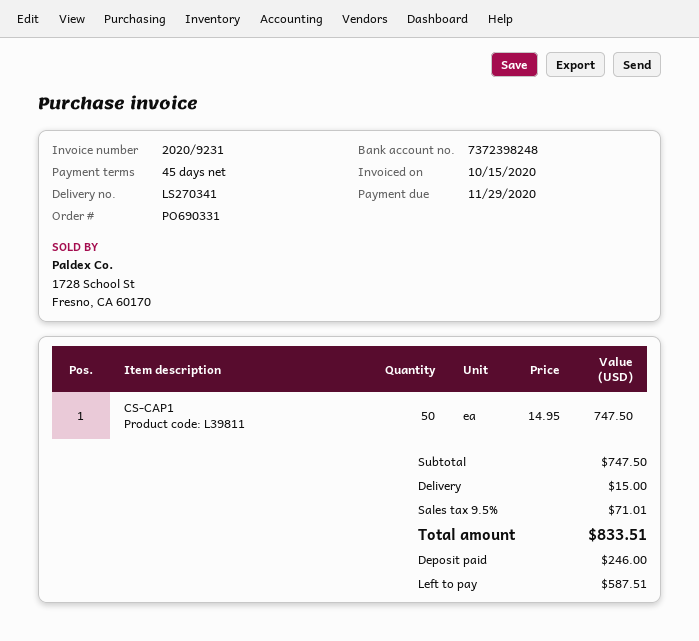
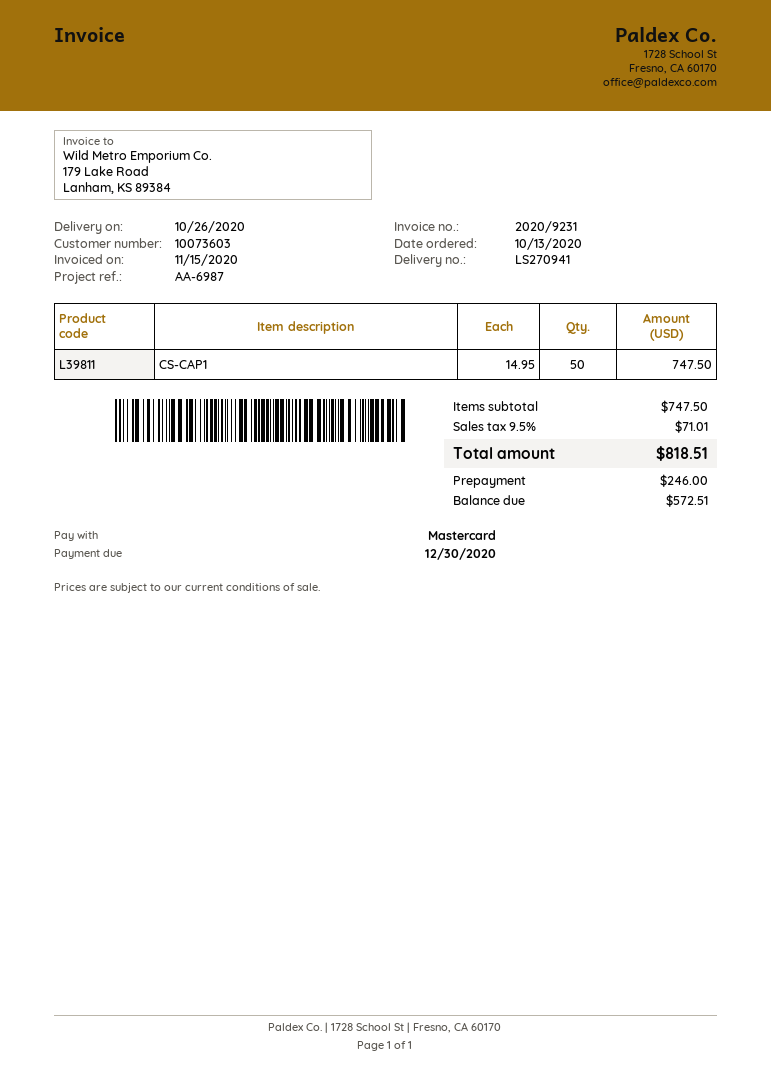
delivery note number: LS270341 -> LS270941
invoice date: 2020-10-15 -> 2020-11-15
due date: 2020-11-29 -> 2020-12-30
shipping: 15.00 -> none
total: 833.51 -> 818.51
balance: 587.51 -> 572.51

